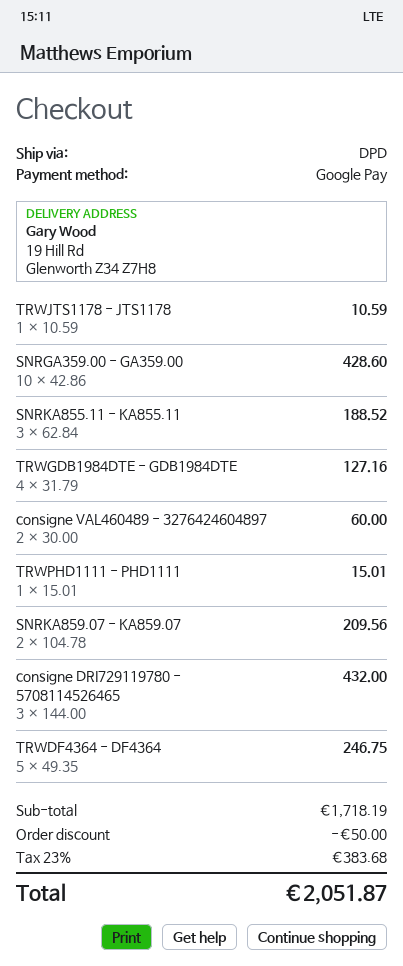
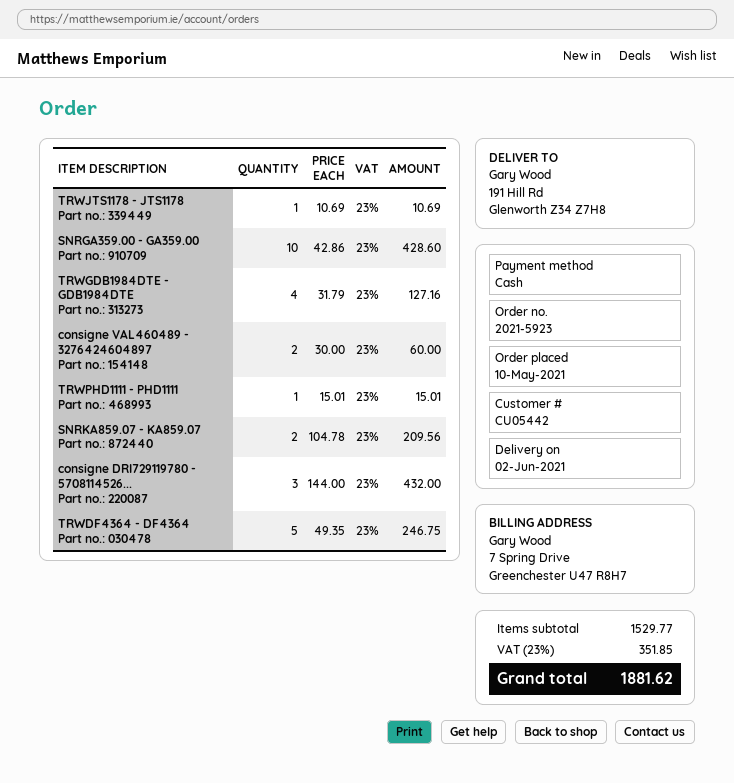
payment method: Google Pay -> cash
ship to: 19 Hill Rd, Glenworth Z34 Z7H8 -> 191 Hill Rd, Glenworth Z34 Z7H8
TRWJTS1178 - JTS1178: 1 x 10.59 = 10.59 -> 1 x 10.69 = 10.69
SNRKA855.11 - KA855.11: 3 x 62.84 = 188.52 -> none
subtotal: 1718.19 -> 1529.77
discount: 50.00 -> none
tax: 23% = 383.68 -> 23% = 351.85
total: 2051.87 -> 1881.62

